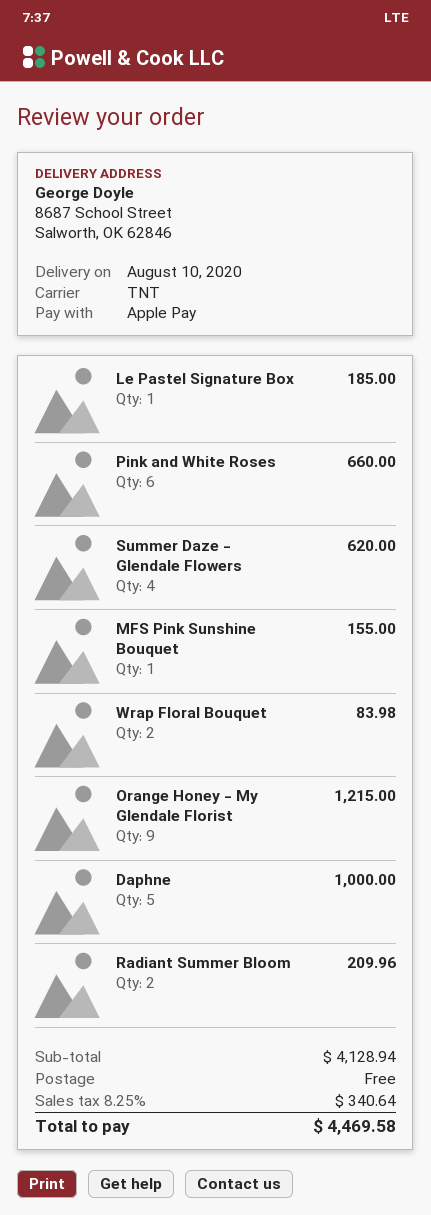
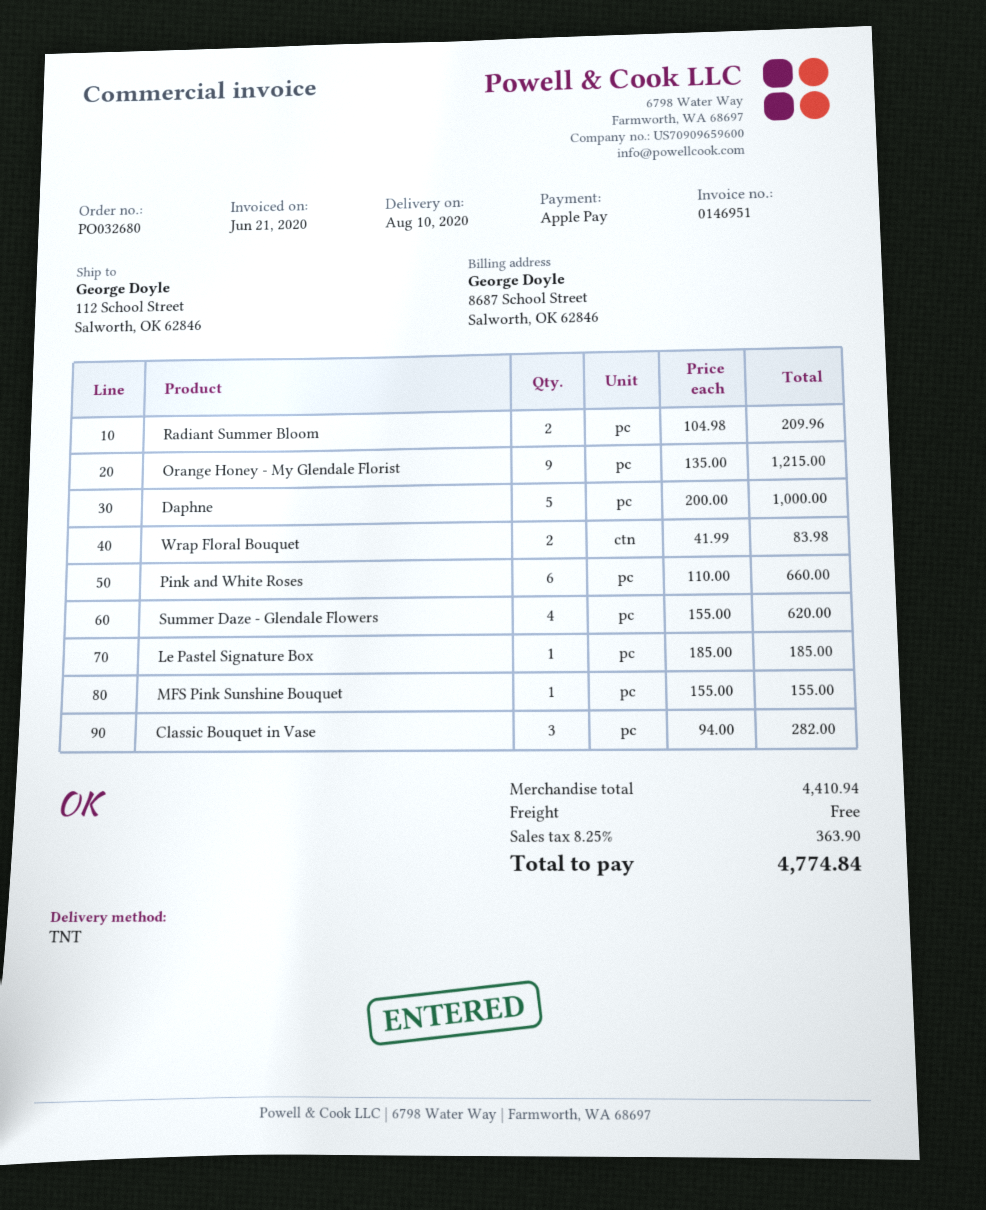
ship to: 8687 School Street, Salworth, OK 62846 -> 112 School Street, Salworth, OK 62846
Classic Bouquet in Vase: none -> 3 for 282.00
subtotal: 4128.94 -> 4410.94
tax: 8.25% = 340.64 -> 8.25% = 363.90
total: 4469.58 -> 4774.84

